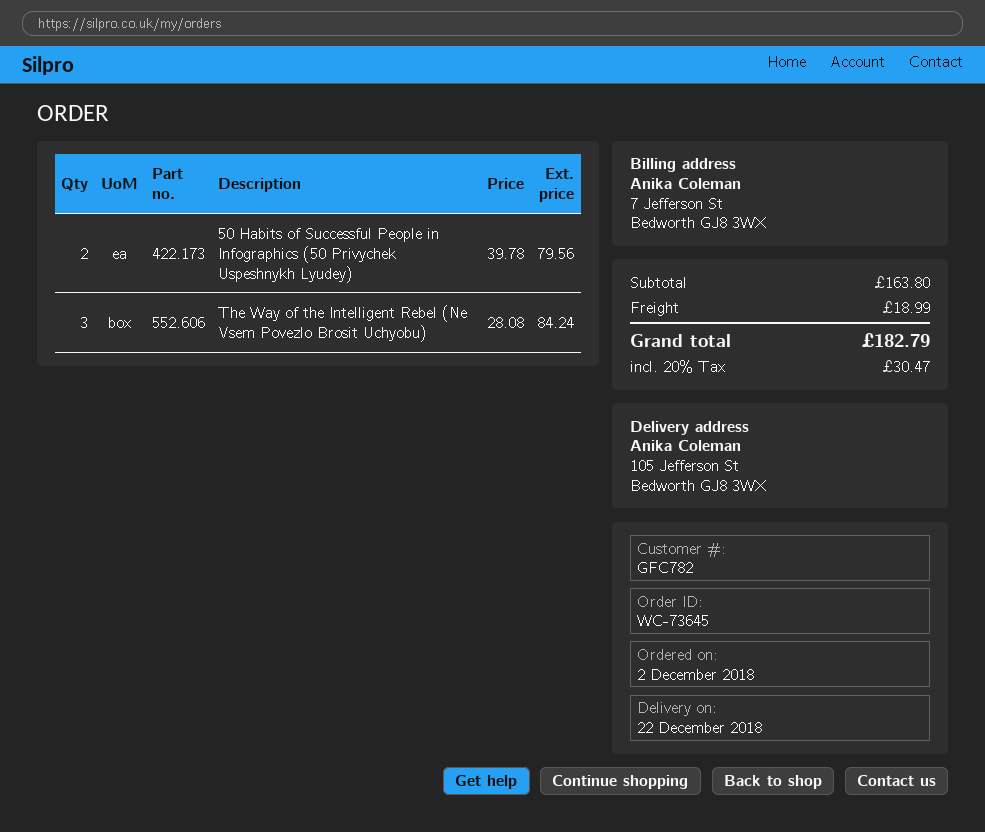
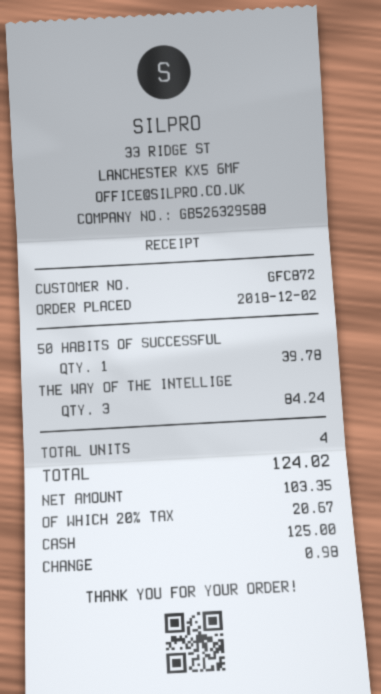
customer number: GFC782 -> GFC872
50 Habits of Successful People in Infographics (50 Privychek Uspeshnykh Lyudey): 2 for 79.56 -> 1 for 39.78
shipping: 18.99 -> none
tax: 20% = 30.47 -> 20% = 20.67
total: 182.79 -> 124.02

